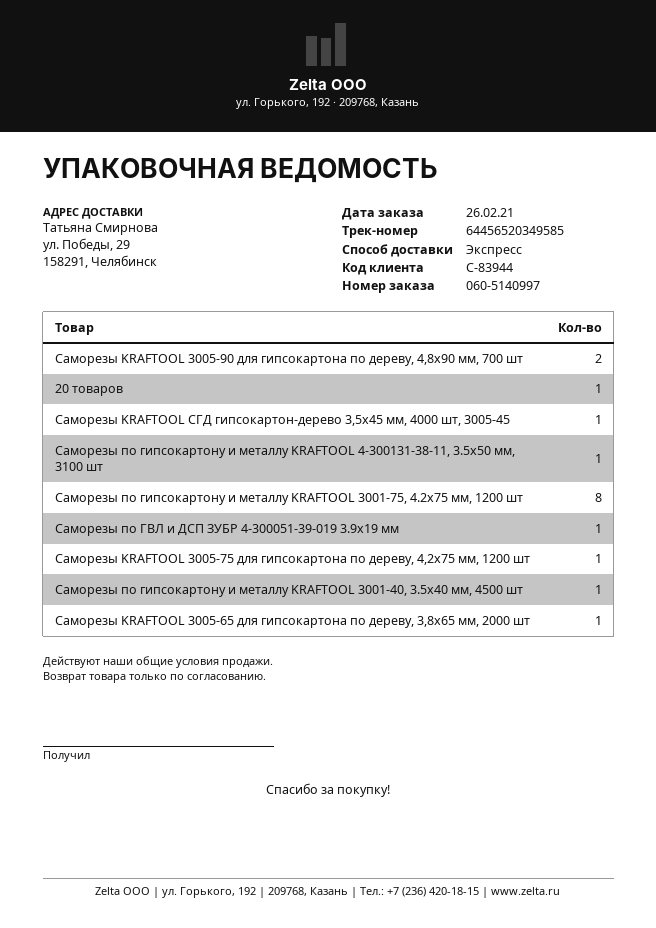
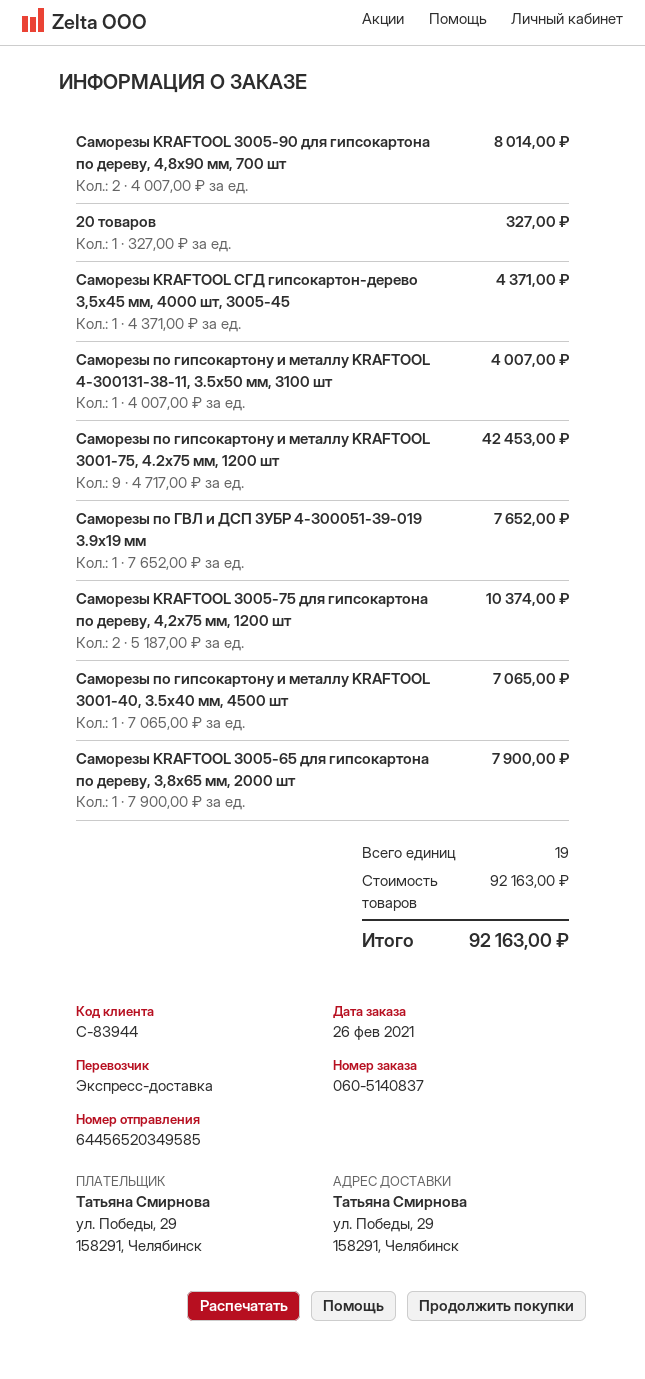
order number: 060-5140997 -> 060-5140837
Саморезы по гипсокартону и металлу KRAFTOOL 3001-75, 4.2x75 мм, 1200 шт: 8 -> 9
Саморезы KRAFTOOL 3005-75 для гипсокартона по дереву, 4,2x75 мм, 1200 шт: 1 -> 2

